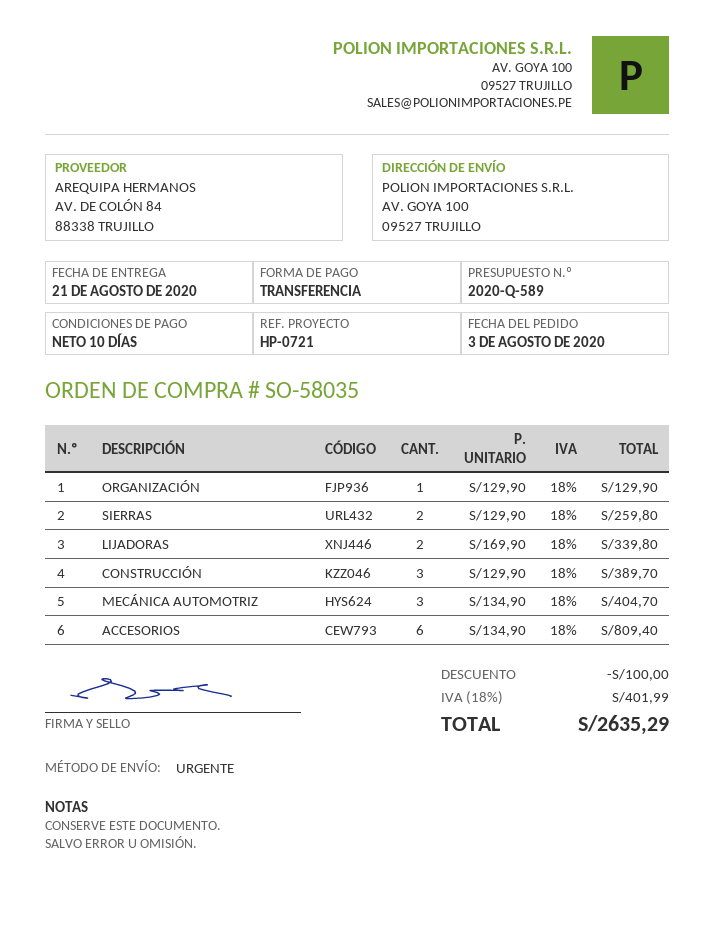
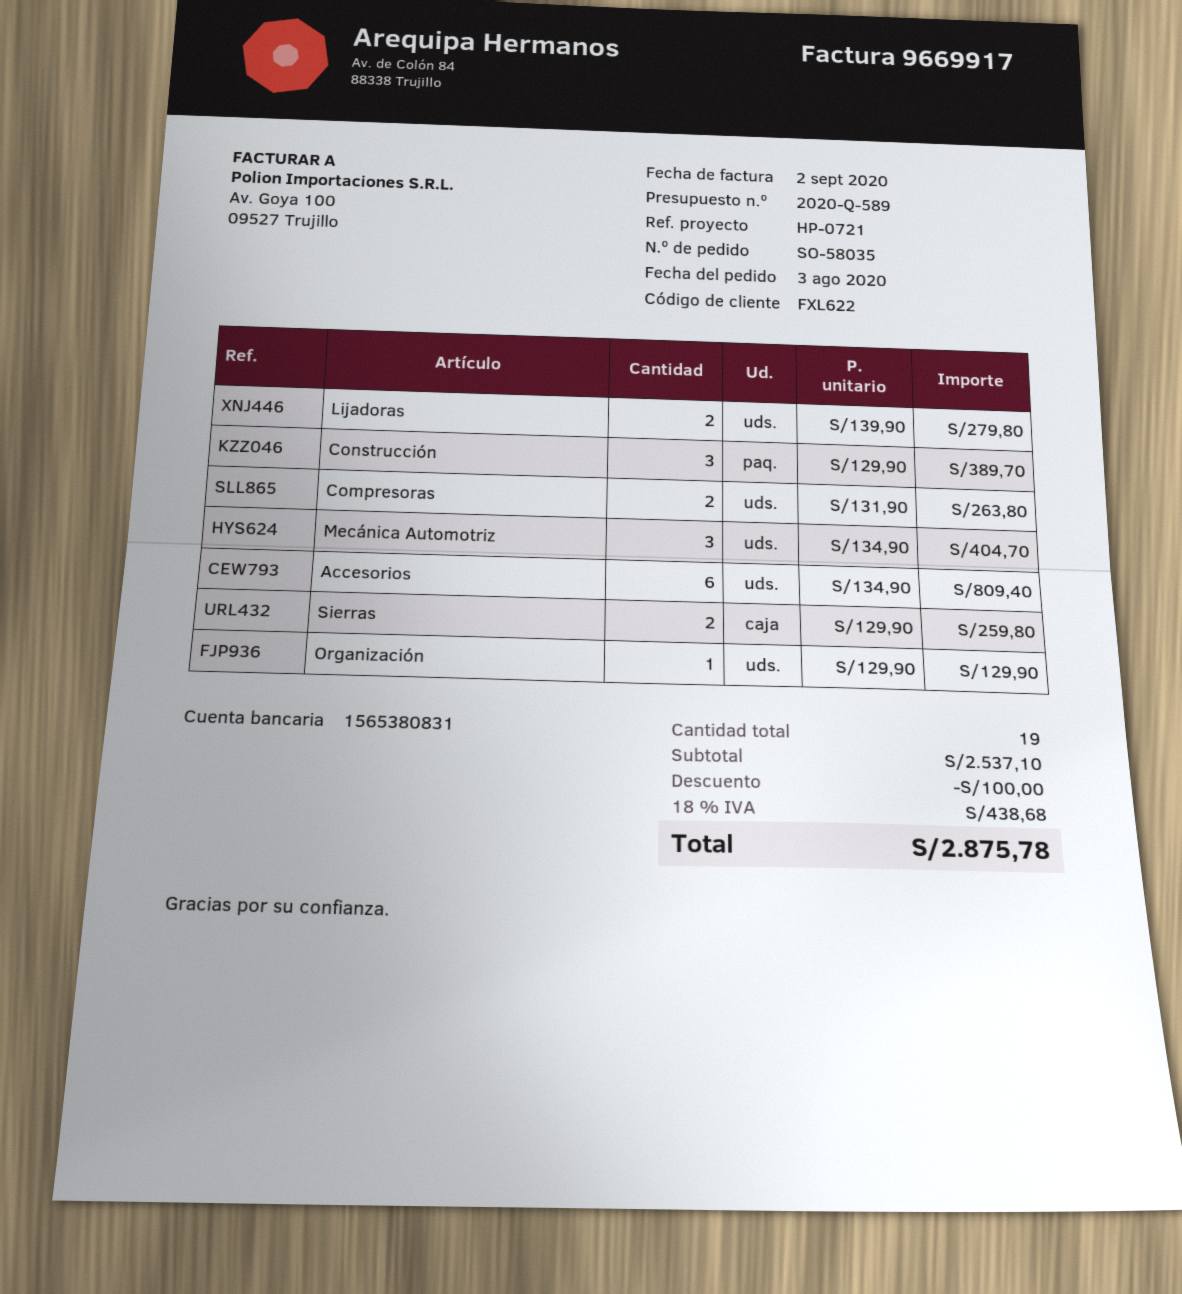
LIJADORAS: 2 x 169.90 = 339.80 -> 2 x 139.90 = 279.80
Compresoras: none -> 2 x 131.90 = 263.80
tax: 18% = 401.99 -> 18% = 438.68
total: 2635.29 -> 2875.78

